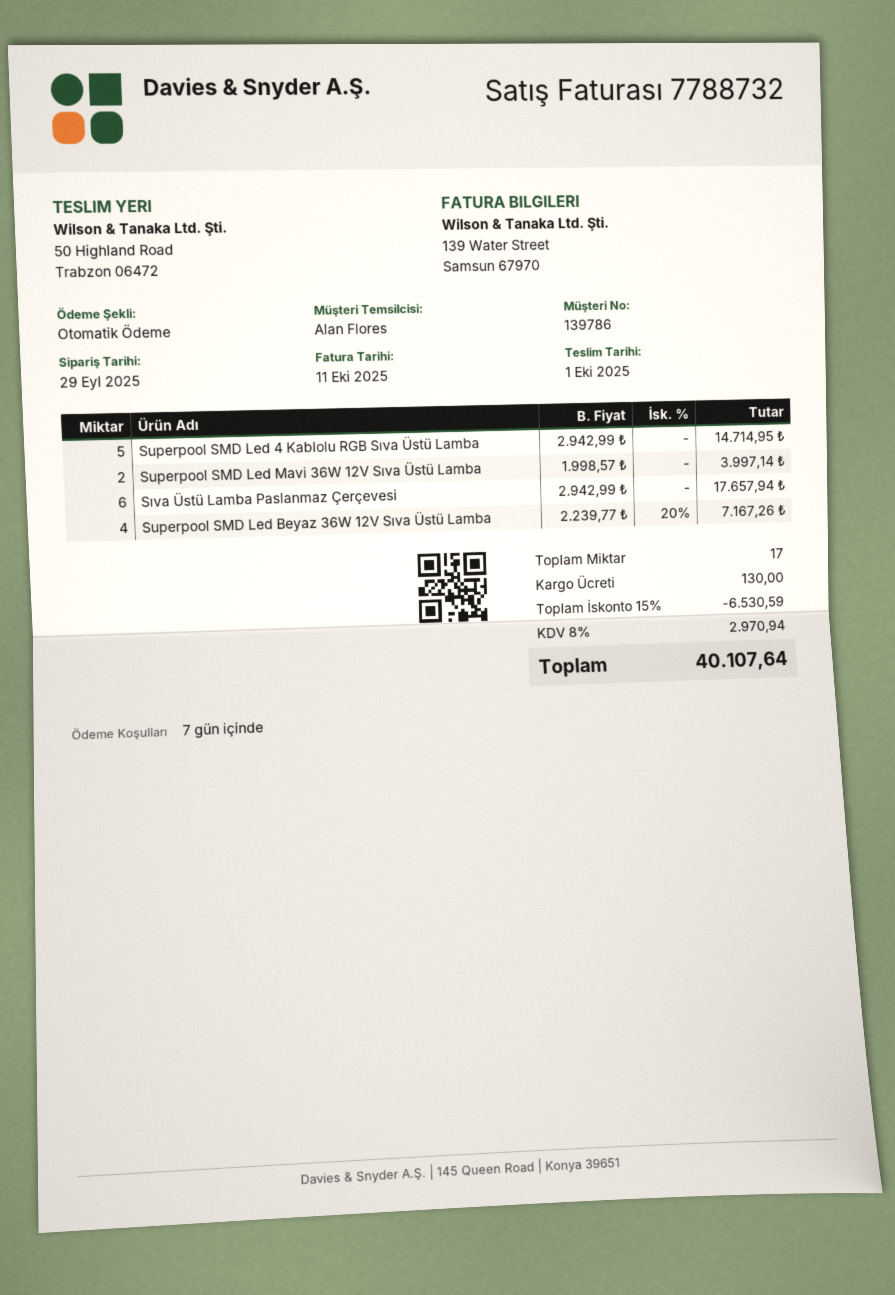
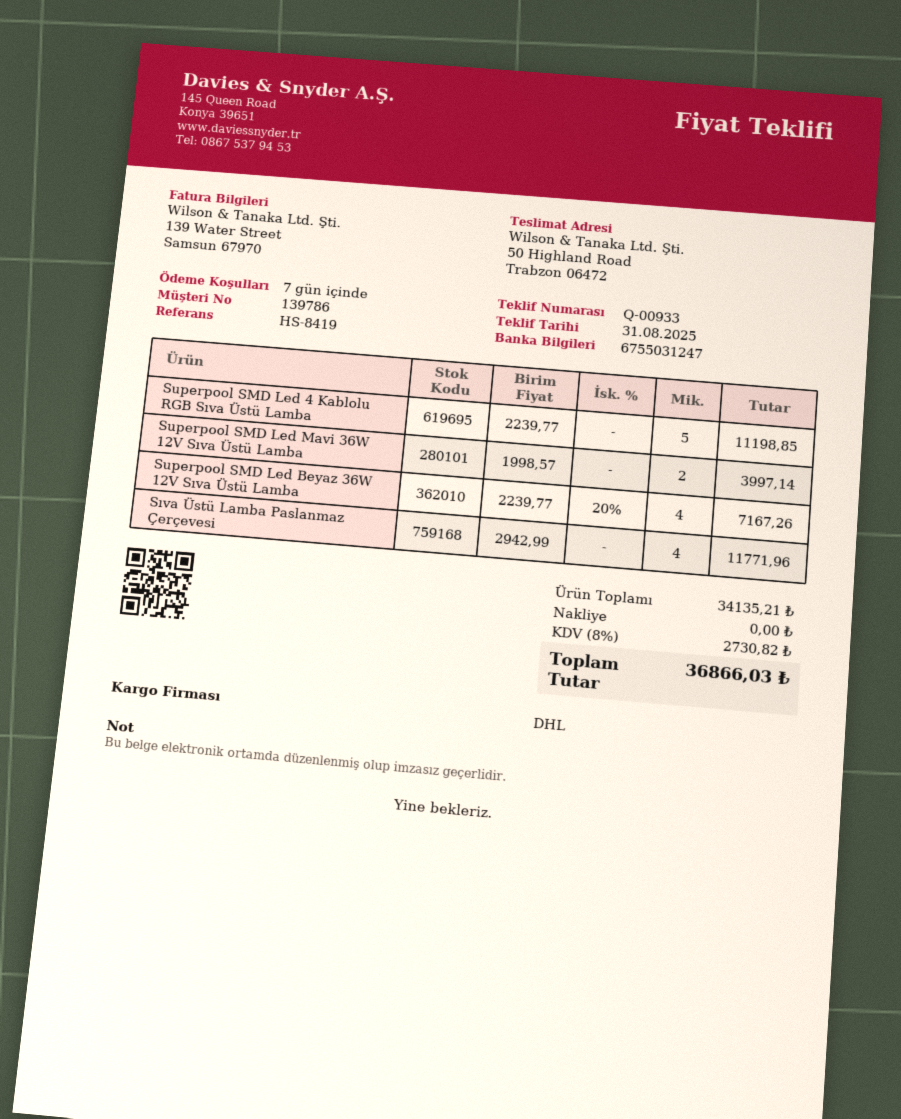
Superpool SMD Led 4 Kablolu RGB Sıva Üstü Lamba: 5 x 2942.99 = 14714.95 -> 5 x 2239.77 = 11198.85
Sıva Üstü Lamba Paslanmaz Çerçevesi: 6 x 2942.99 = 17657.94 -> 4 x 2942.99 = 11771.96
discount: 15% = 6530.59 -> none
shipping: 130.00 -> 0.00
tax: 8% = 2970.94 -> 8% = 2730.82
total: 40107.64 -> 36866.03

